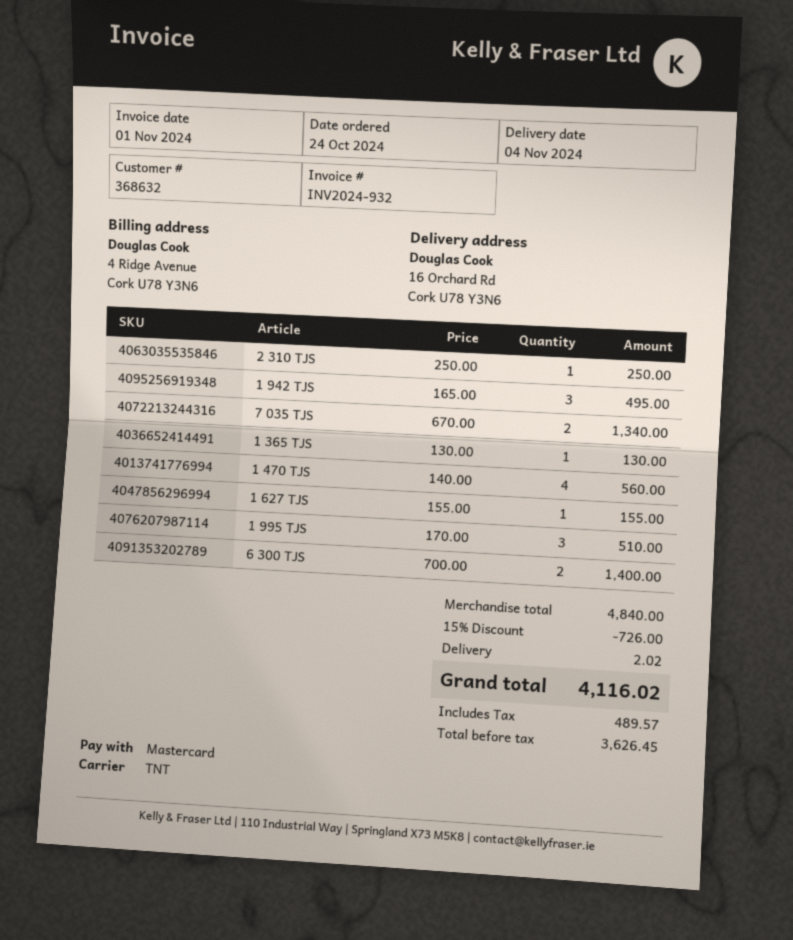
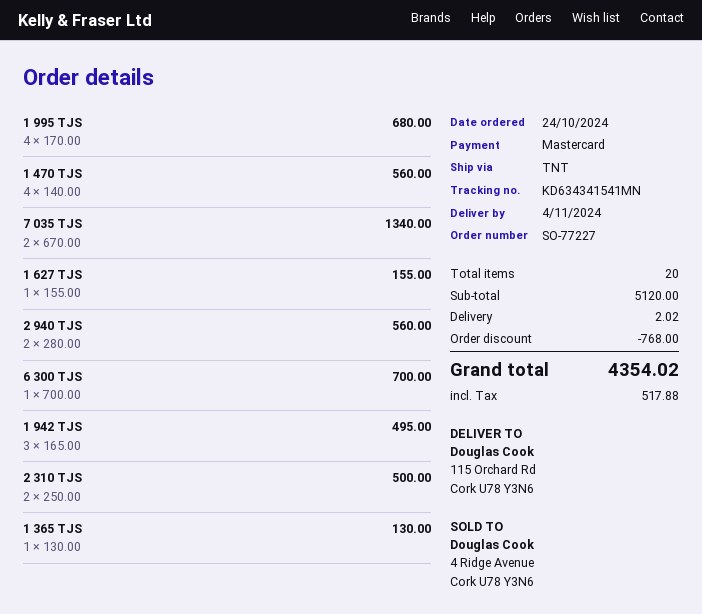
ship to: 16 Orchard Rd, Cork U78 Y3N6 -> 115 Orchard Rd, Cork U78 Y3N6
2 310 TJS: 1 x 250.00 = 250.00 -> 2 x 250.00 = 500.00
1 995 TJS: 3 x 170.00 = 510.00 -> 4 x 170.00 = 680.00
6 300 TJS: 2 x 700.00 = 1400.00 -> 1 x 700.00 = 700.00
2 940 TJS: none -> 2 x 280.00 = 560.00
subtotal: 4840.00 -> 5120.00
discount: 726.00 -> 768.00
tax: 489.57 -> 517.88
total: 4116.02 -> 4354.02

